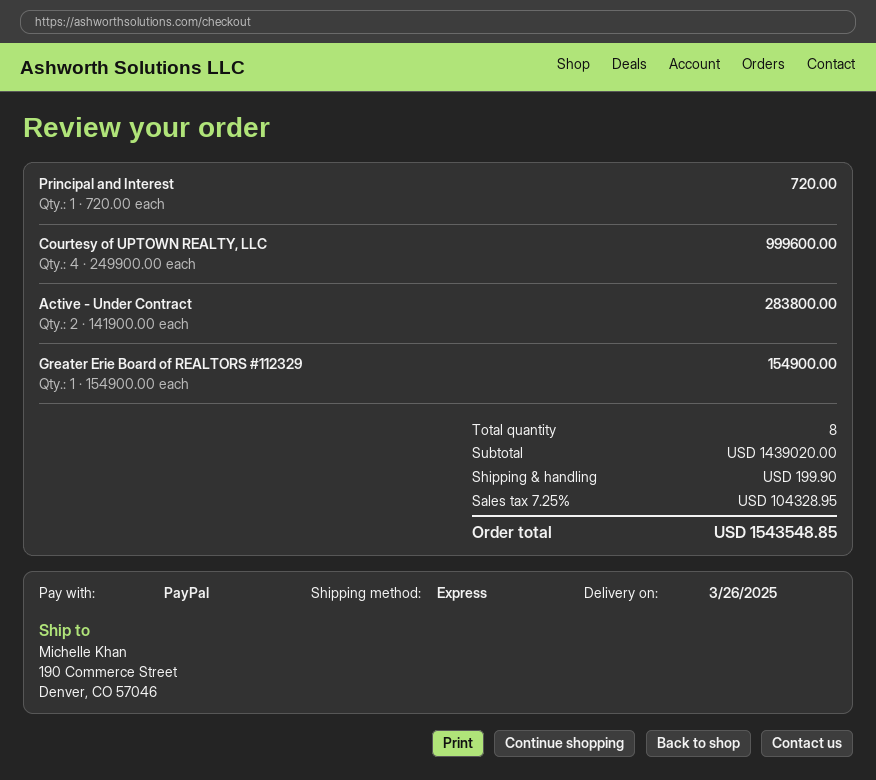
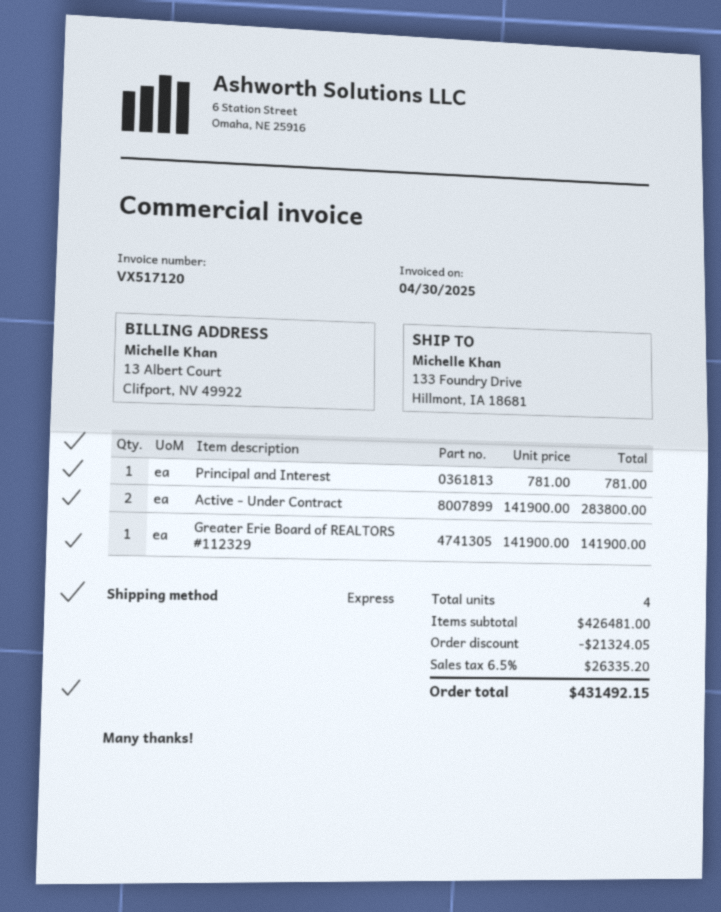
ship to: 190 Commerce Street, Denver, CO 57046 -> 133 Foundry Drive, Hillmont, IA 18681
Principal and Interest: 1 x 720.00 = 720.00 -> 1 x 781.00 = 781.00
Courtesy of UPTOWN REALTY, LLC: 4 x 249900.00 = 999600.00 -> none
Greater Erie Board of REALTORS #112329: 1 x 154900.00 = 154900.00 -> 1 x 141900.00 = 141900.00
total quantity: 8 -> 4
subtotal: 1439020.00 -> 426481.00
discount: none -> 21324.05
shipping: 199.90 -> none
tax: 7.25% = 104328.95 -> 6.5% = 26335.20
total: 1543548.85 -> 431492.15

